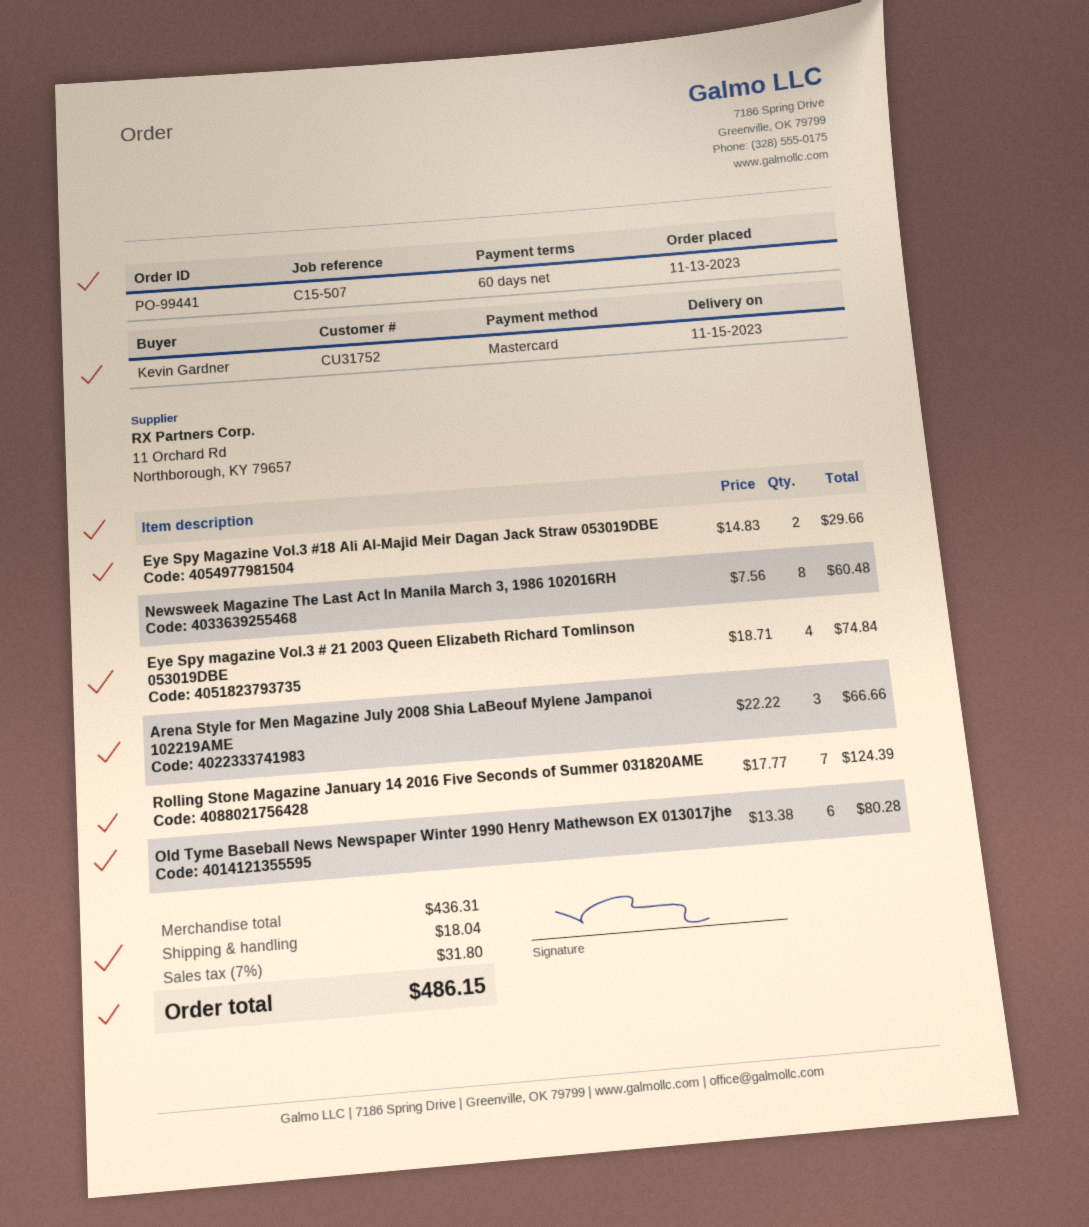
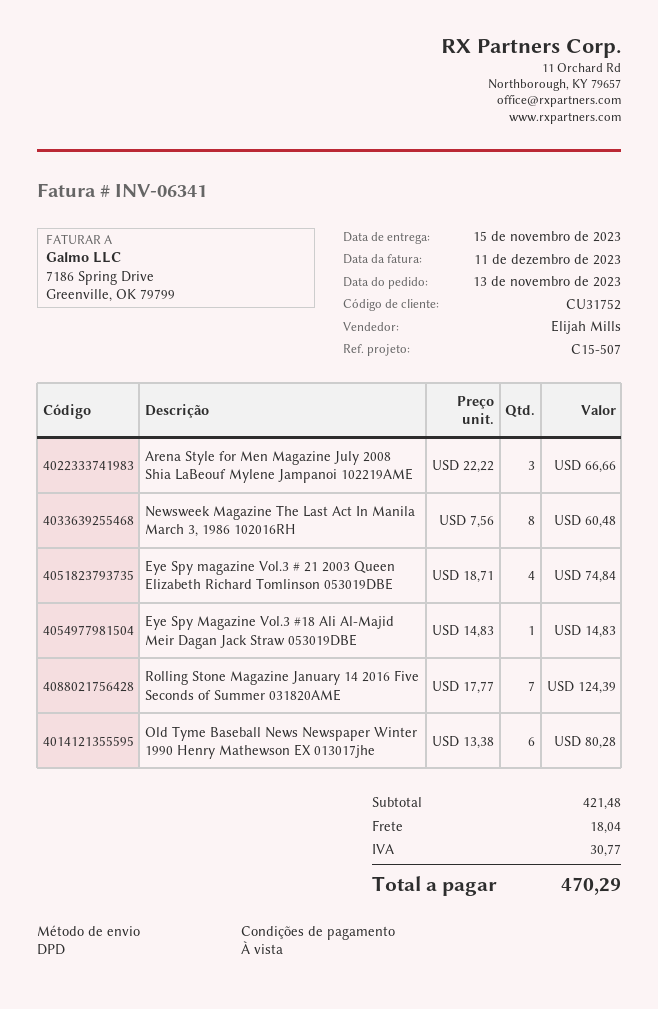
payment terms: 60 days -> on receipt
Eye Spy Magazine Vol.3 #18 Ali Al-Majid Meir Dagan Jack Straw 053019DBE: 2 x 14.83 = 29.66 -> 1 x 14.83 = 14.83
subtotal: 436.31 -> 421.48
tax: 31.80 -> 30.77
total: 486.15 -> 470.29

